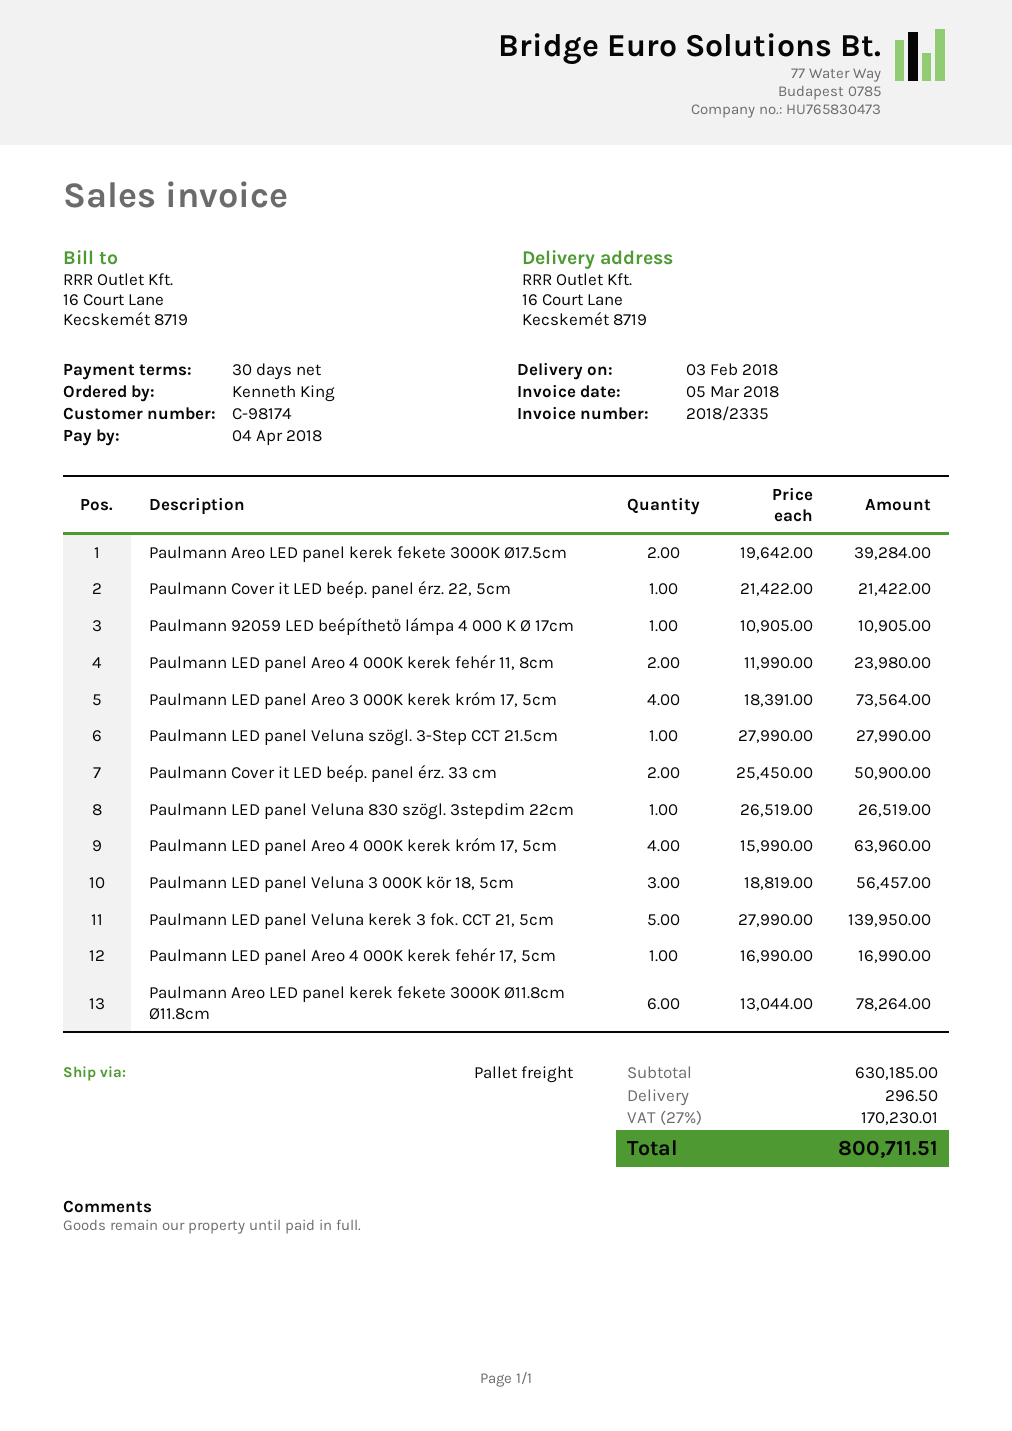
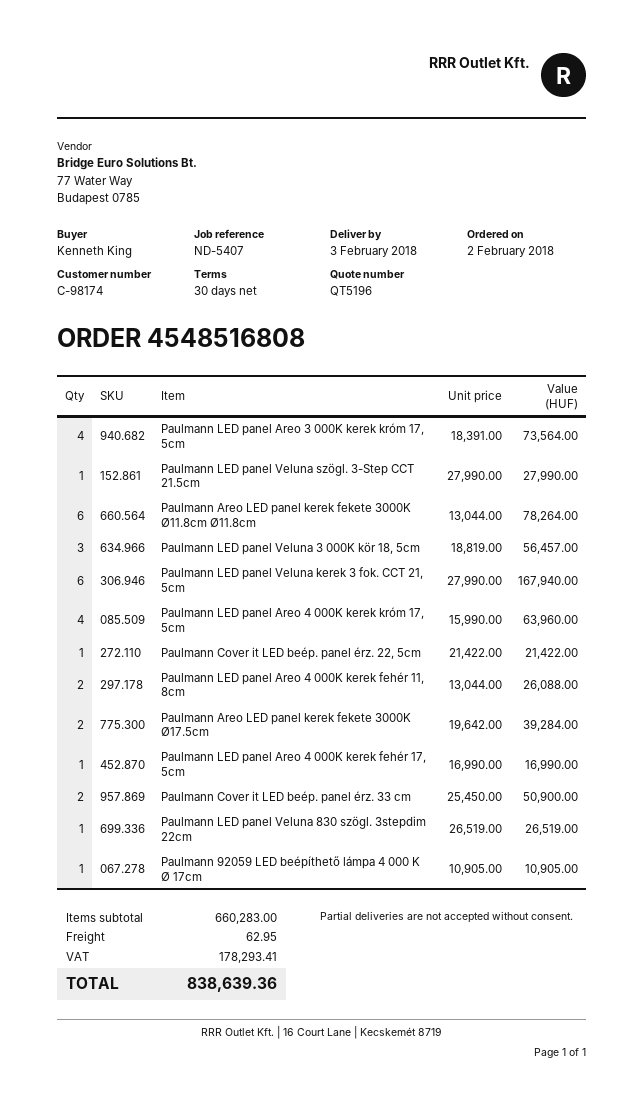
Paulmann LED panel Areo 4 000K kerek fehér 11, 8cm: 2 x 11990.00 = 23980.00 -> 2 x 13044.00 = 26088.00
Paulmann LED panel Veluna kerek 3 fok. CCT 21, 5cm: 5 x 27990.00 = 139950.00 -> 6 x 27990.00 = 167940.00
subtotal: 630185.00 -> 660283.00
shipping: 296.50 -> 62.95
tax: 170230.01 -> 178293.41
total: 800711.51 -> 838639.36

